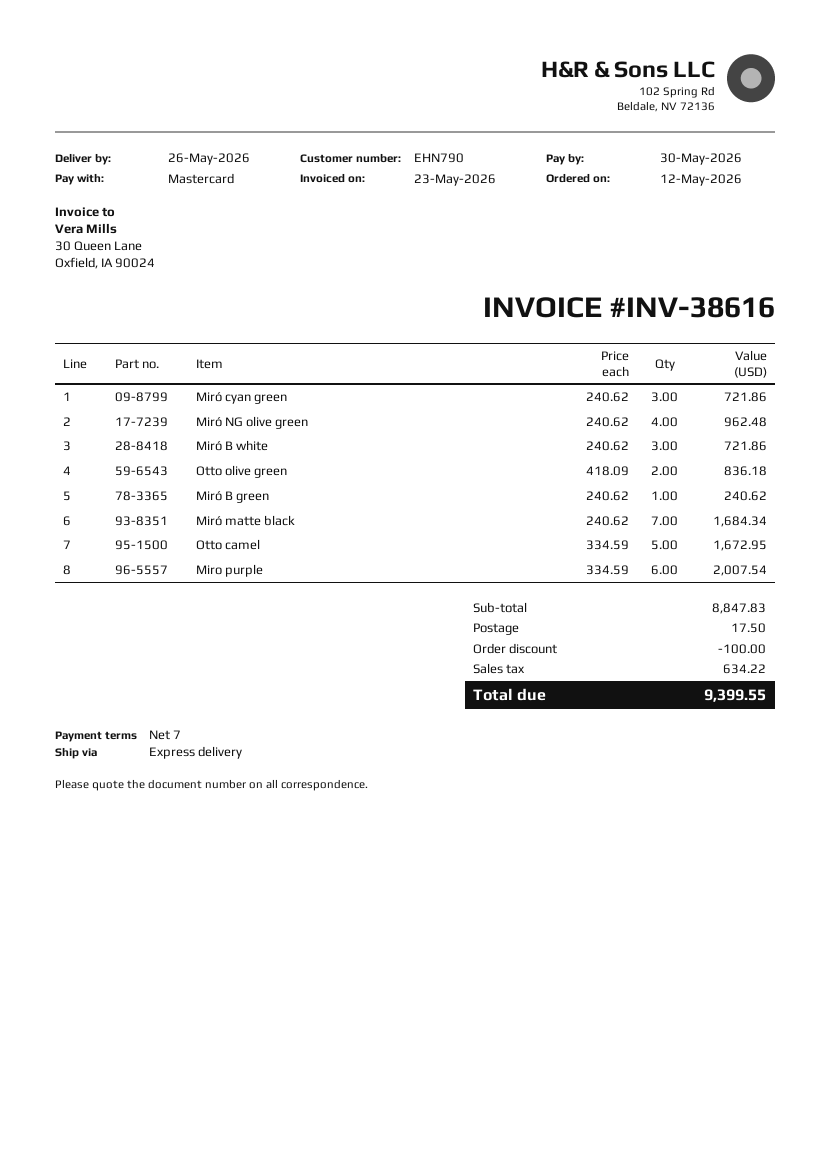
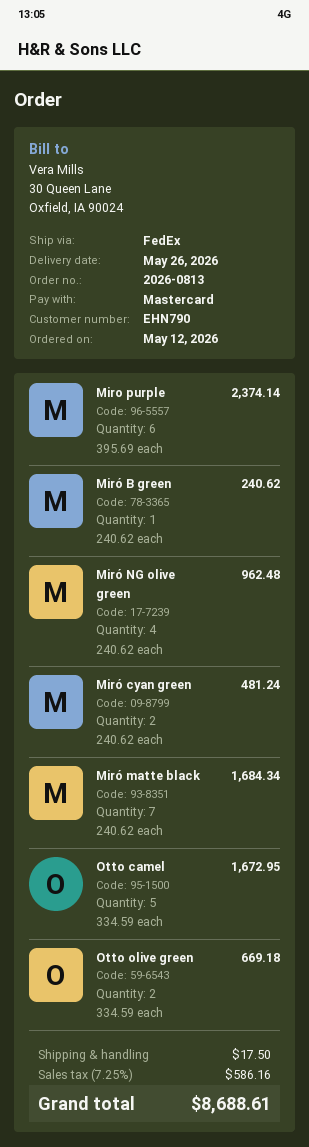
shipping method: express -> FedEx
Miró cyan green: 3 x 240.62 = 721.86 -> 2 x 240.62 = 481.24
Miró B white: 3 x 240.62 = 721.86 -> none
Otto olive green: 2 x 418.09 = 836.18 -> 2 x 334.59 = 669.18
Miro purple: 6 x 334.59 = 2007.54 -> 6 x 395.69 = 2374.14
discount: 100.00 -> none
tax: 634.22 -> 586.16
total: 9399.55 -> 8688.61

